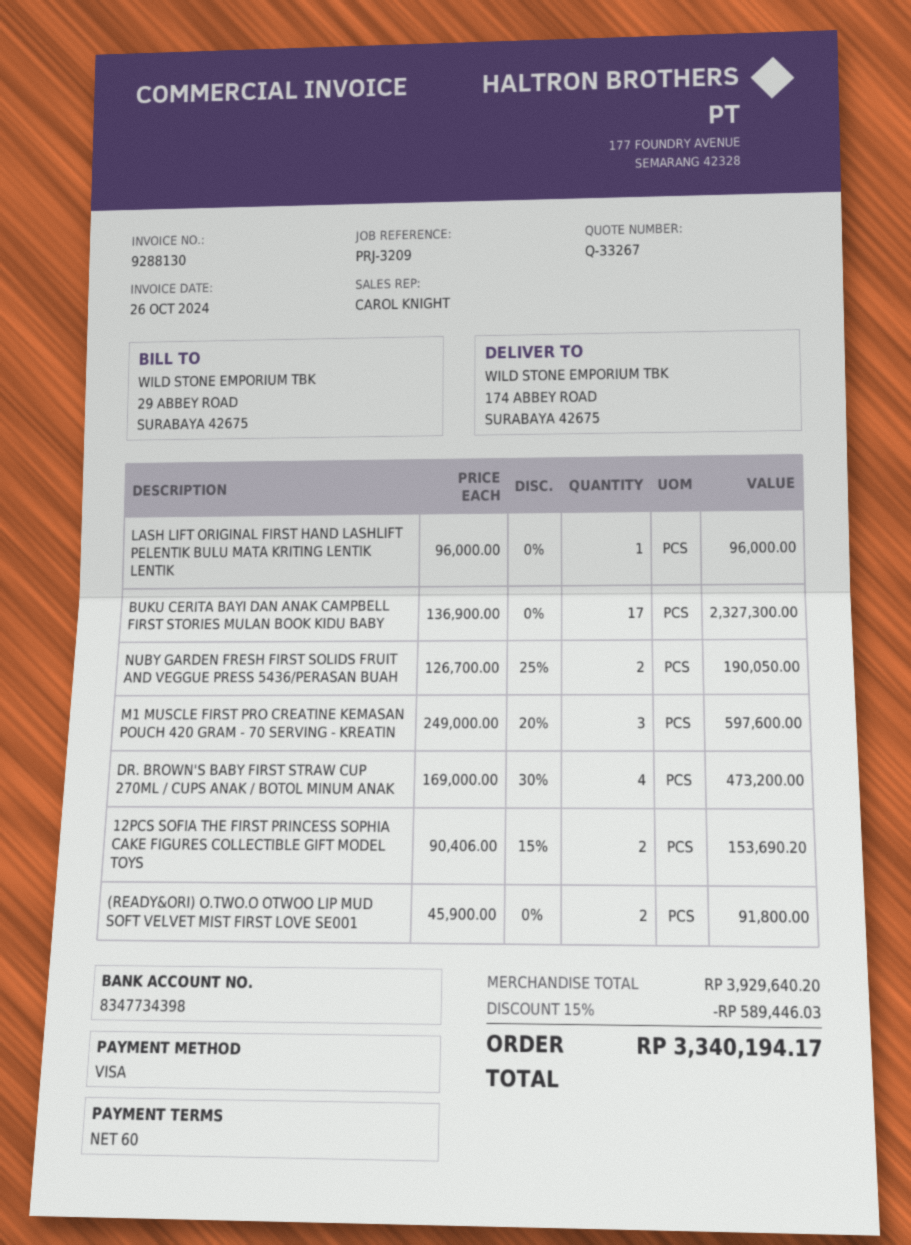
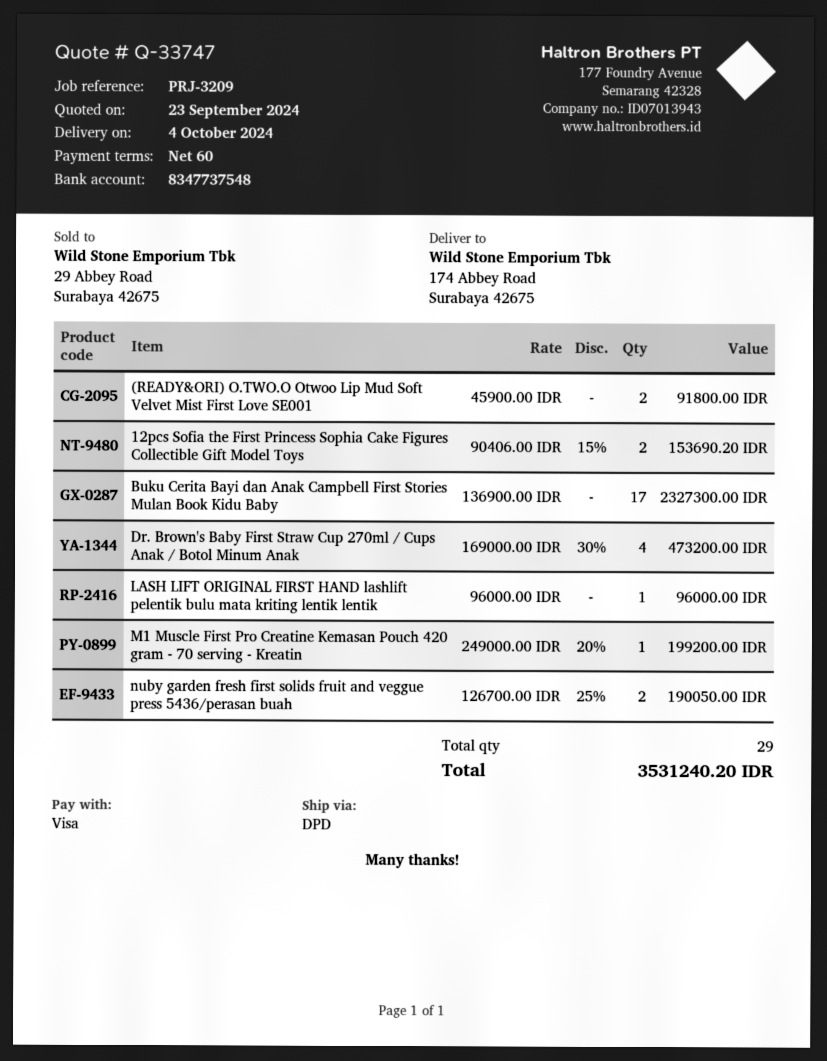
quote number: Q-33267 -> Q-33747
bank account: 8347734398 -> 8347737548
M1 MUSCLE FIRST PRO CREATINE KEMASAN POUCH 420 GRAM - 70 SERVING - KREATIN: 3 x 249000.00 - 20% = 597600.00 -> 1 x 249000.00 - 20% = 199200.00
discount: 15% = 589446.03 -> none
total: 3340194.17 -> 3531240.20

